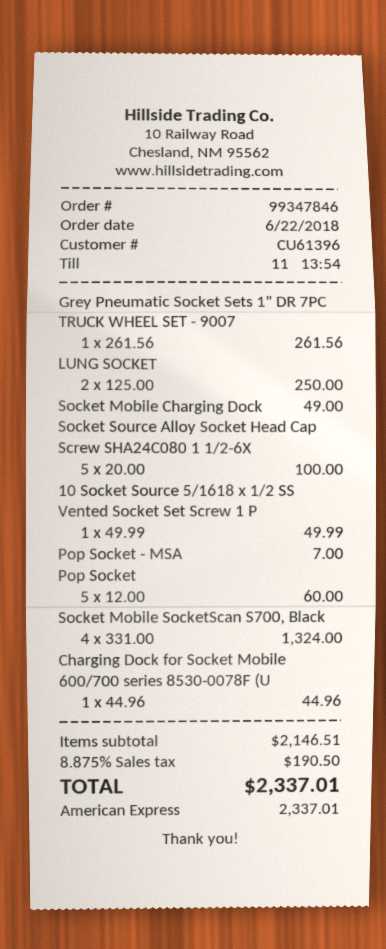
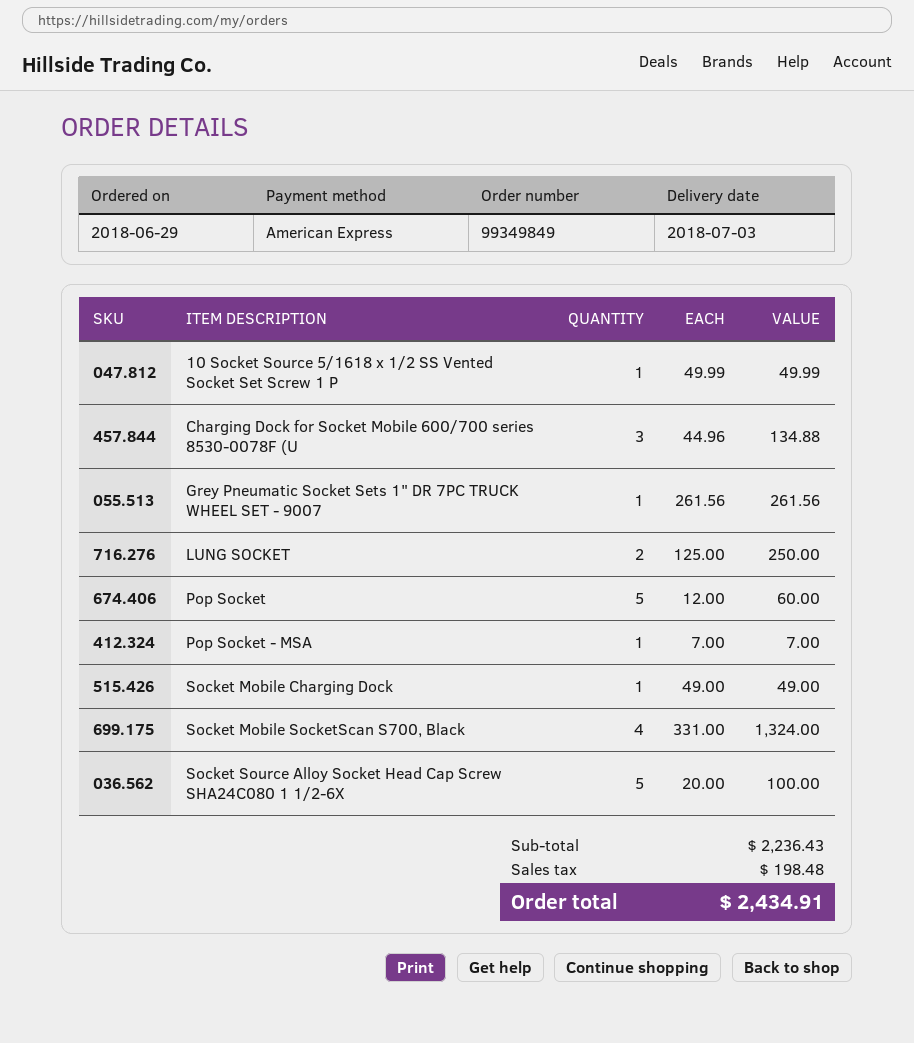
order number: 99347846 -> 99349849
order date: 2018-06-22 -> 2018-06-29
Charging Dock for Socket Mobile 600/700 series 8530-0078F (U: 1 x 44.96 = 44.96 -> 3 x 44.96 = 134.88
subtotal: 2146.51 -> 2236.43
tax: 190.50 -> 198.48
total: 2337.01 -> 2434.91

